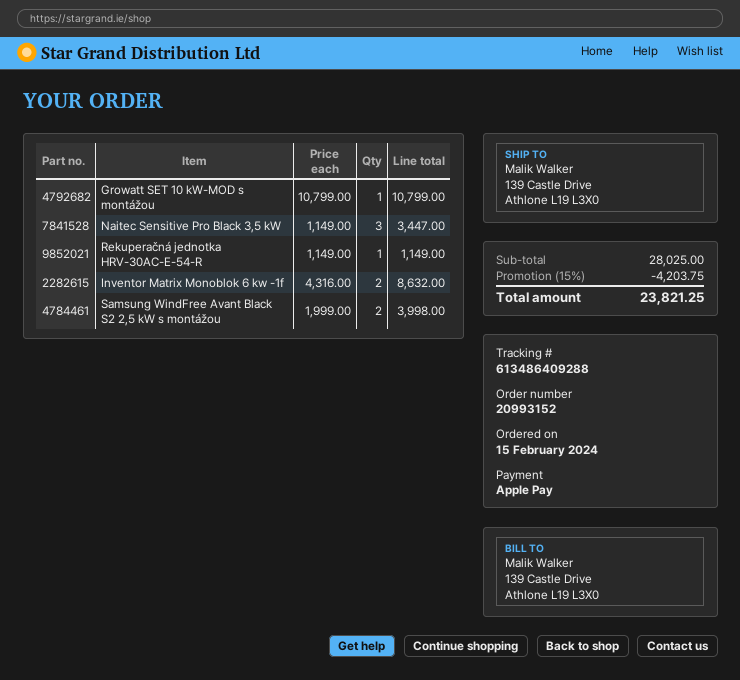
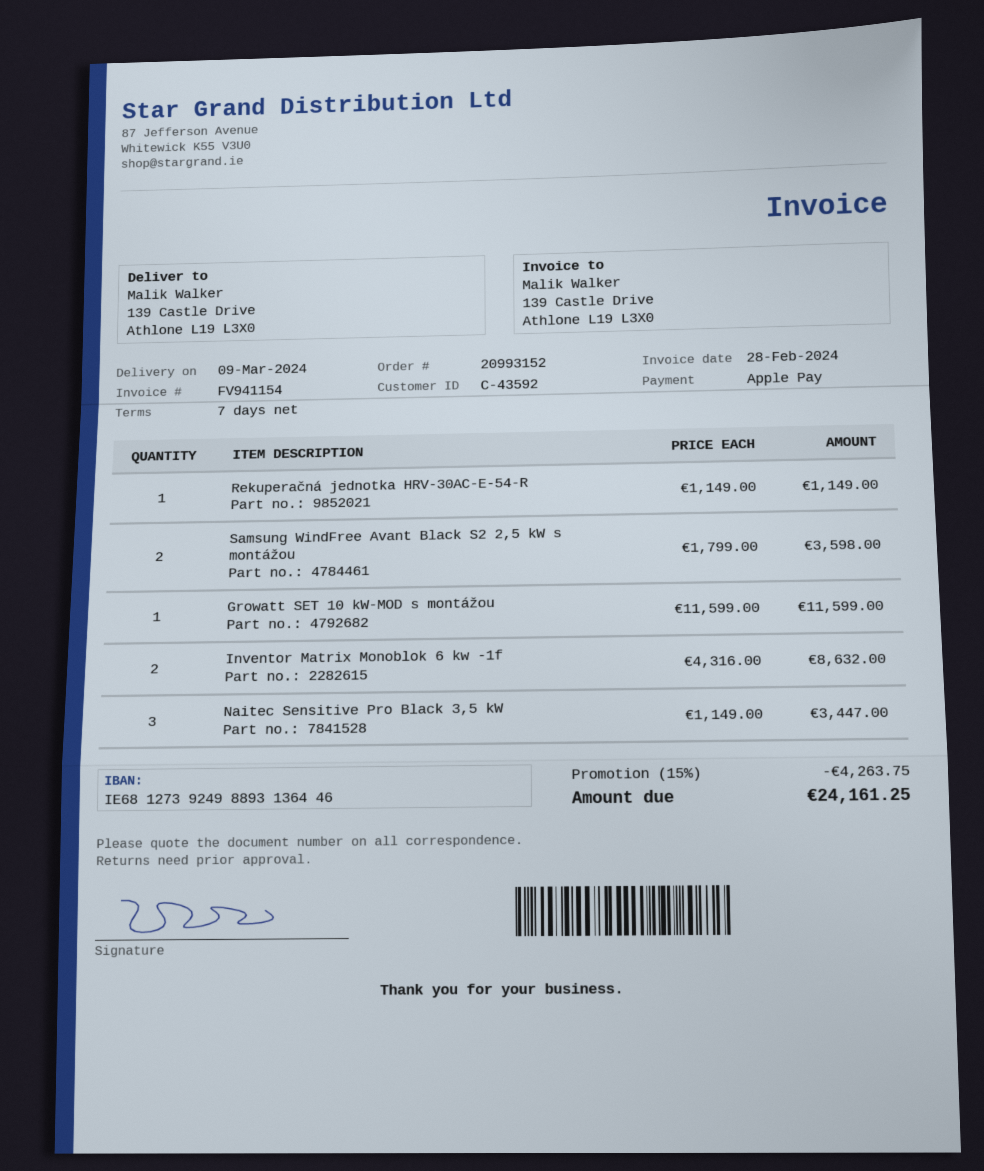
Growatt SET 10 kW-MOD s montážou: 1 x 10799.00 = 10799.00 -> 1 x 11599.00 = 11599.00
Samsung WindFree Avant Black S2 2,5 kW s montážou: 2 x 1999.00 = 3998.00 -> 2 x 1799.00 = 3598.00
discount: 15% = 4203.75 -> 15% = 4263.75
total: 23821.25 -> 24161.25

